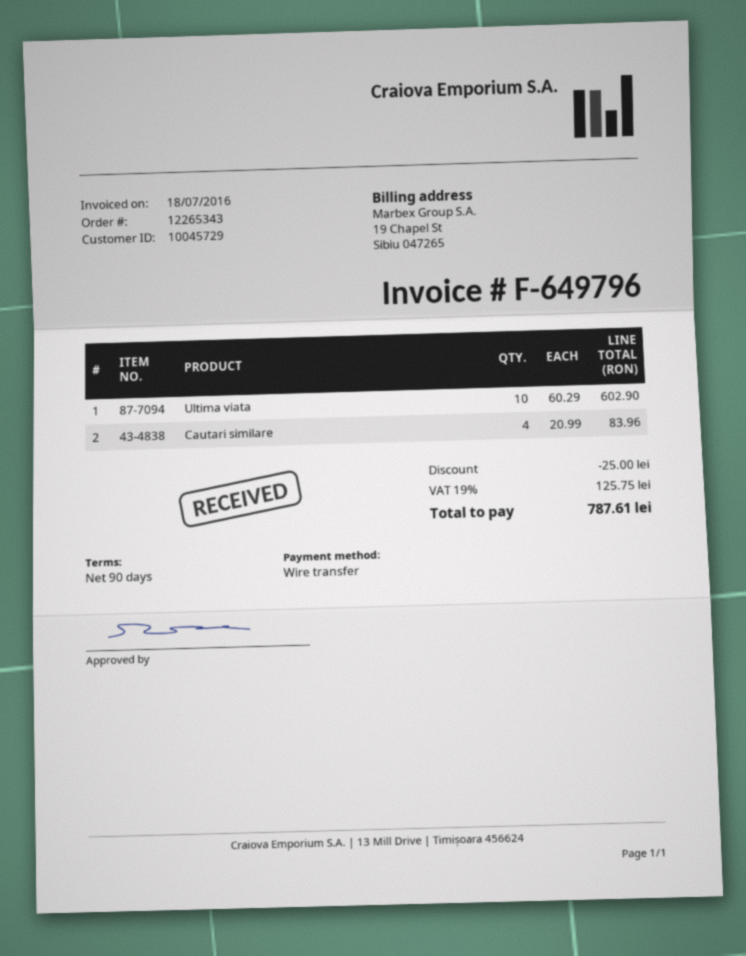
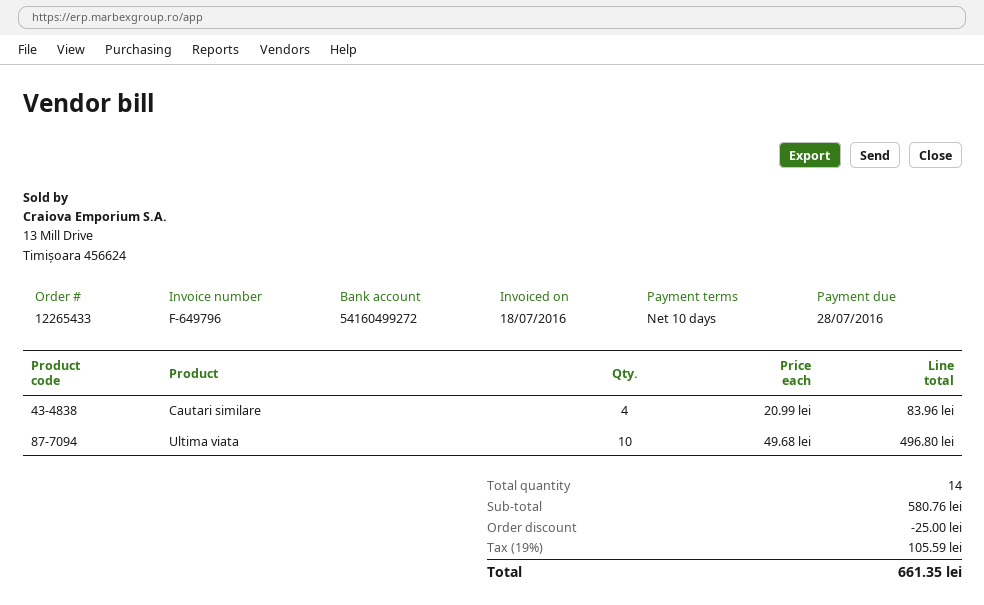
order number: 12265343 -> 12265433
payment terms: 90 days -> 10 days
Ultima viata: 10 x 60.29 = 602.90 -> 10 x 49.68 = 496.80
tax: 19% = 125.75 -> 19% = 105.59
total: 787.61 -> 661.35

